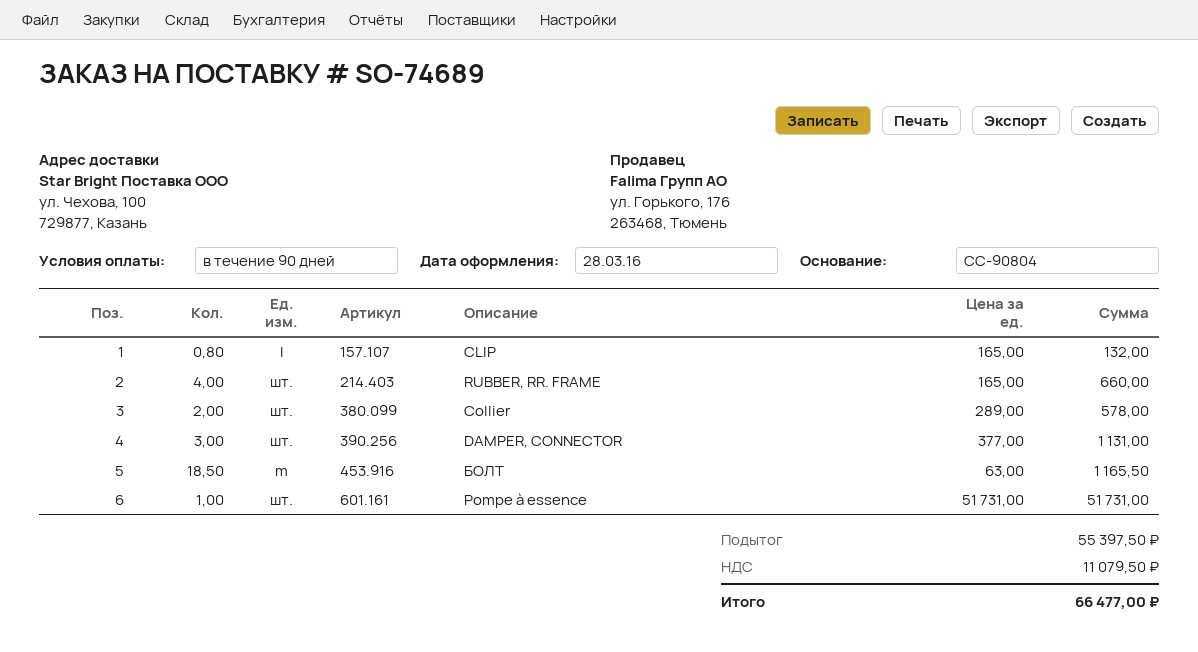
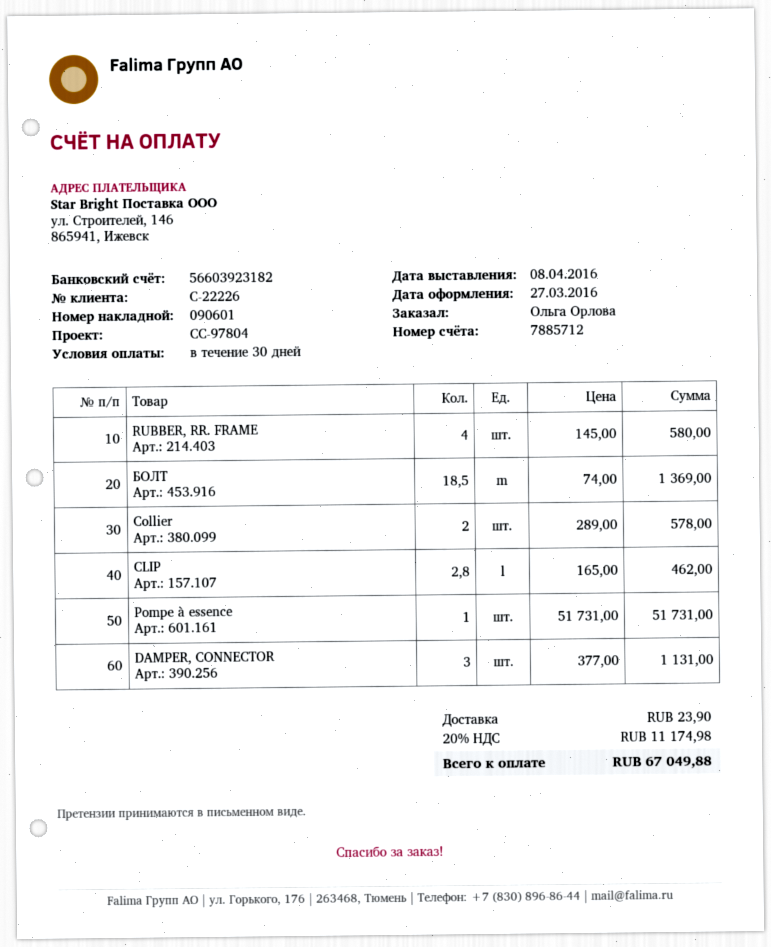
order date: 2016-03-28 -> 2016-03-27
payment terms: 90 days -> 30 days
reference: CC-90804 -> CC-97804
CLIP: 0.8 x 165.00 = 132.00 -> 2.8 x 165.00 = 462.00
RUBBER, RR. FRAME: 4 x 165.00 = 660.00 -> 4 x 145.00 = 580.00
БОЛТ: 18.5 x 63.00 = 1165.50 -> 18.5 x 74.00 = 1369.00
shipping: none -> 23.90
tax: 11079.50 -> 11174.98
total: 66477.00 -> 67049.88

